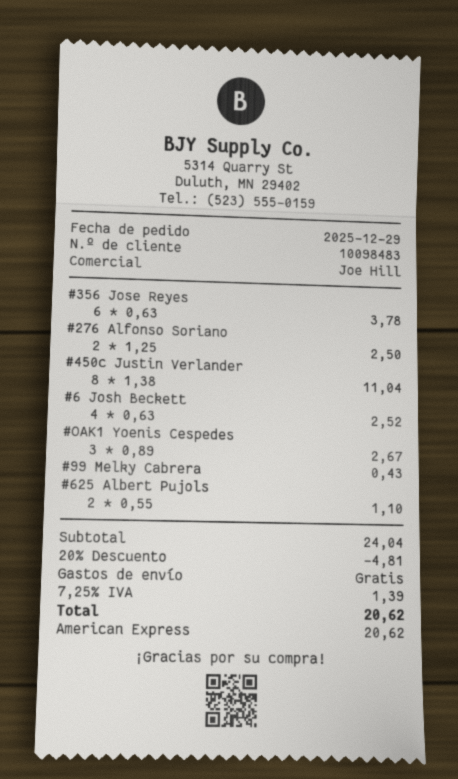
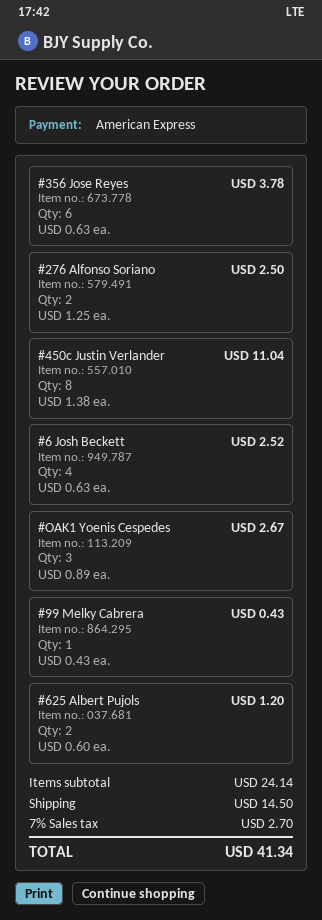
#625 Albert Pujols: 2 x 0.55 = 1.10 -> 2 x 0.60 = 1.20
subtotal: 24.04 -> 24.14
discount: 20% = 4.81 -> none
shipping: 0.00 -> 14.50
tax: 7.25% = 1.39 -> 7% = 2.70
total: 20.62 -> 41.34

